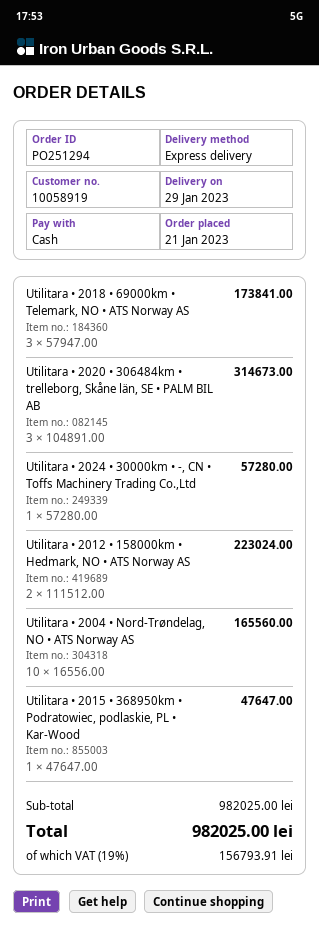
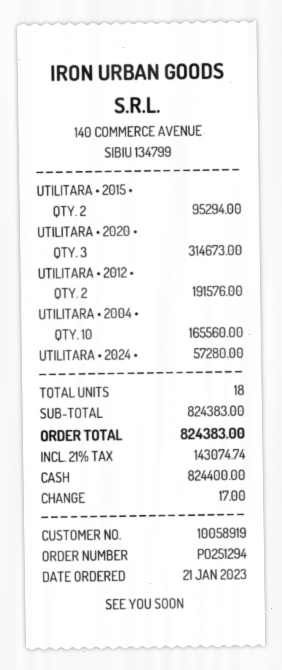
Utilitara • 2018 • 69000km • Telemark, NO • ATS Norway AS: 3 for 173841.00 -> none
Utilitara • 2012 • 158000km • Hedmark, NO • ATS Norway AS: 2 for 223024.00 -> 2 for 191576.00
Utilitara • 2015 • 368950km • Podratowiec, podlaskie, PL • Kar-Wood: 1 for 47647.00 -> 2 for 95294.00
subtotal: 982025.00 -> 824383.00
tax: 19% = 156793.91 -> 21% = 143074.74
total: 982025.00 -> 824383.00

